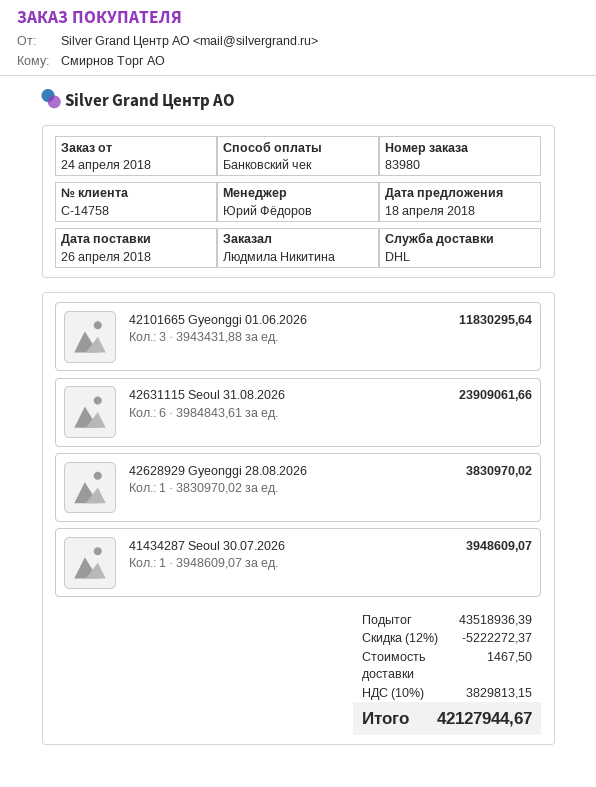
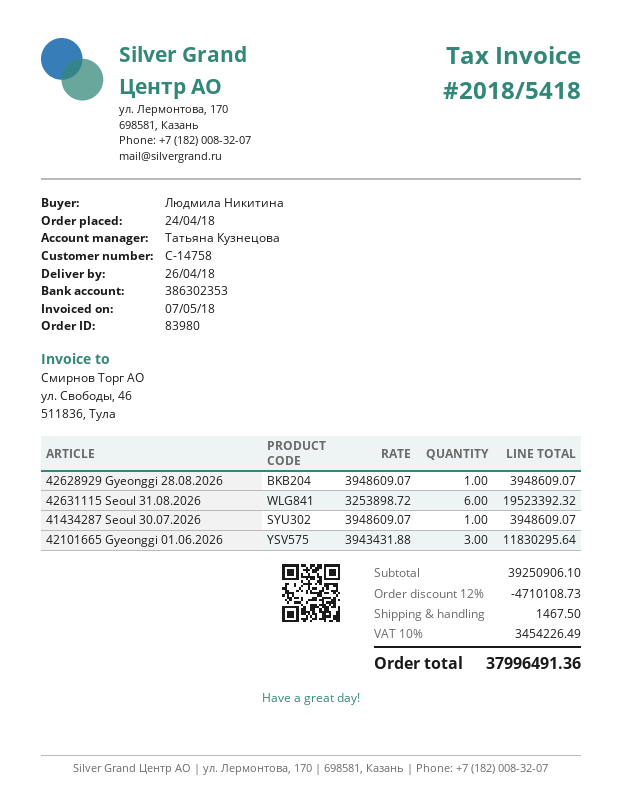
sales rep: Юрий Фёдоров -> Татьяна Кузнецова
42631115 Seoul 31.08.2026: 6 x 3984843.61 = 23909061.66 -> 6 x 3253898.72 = 19523392.32
42628929 Gyeonggi 28.08.2026: 1 x 3830970.02 = 3830970.02 -> 1 x 3948609.07 = 3948609.07
subtotal: 43518936.39 -> 39250906.10
discount: 12% = 5222272.37 -> 12% = 4710108.73
tax: 10% = 3829813.15 -> 10% = 3454226.49
total: 42127944.67 -> 37996491.36

